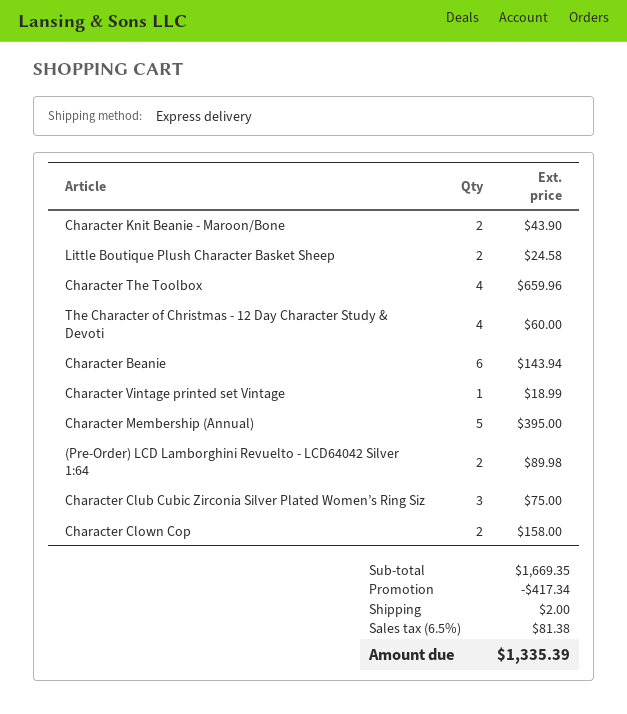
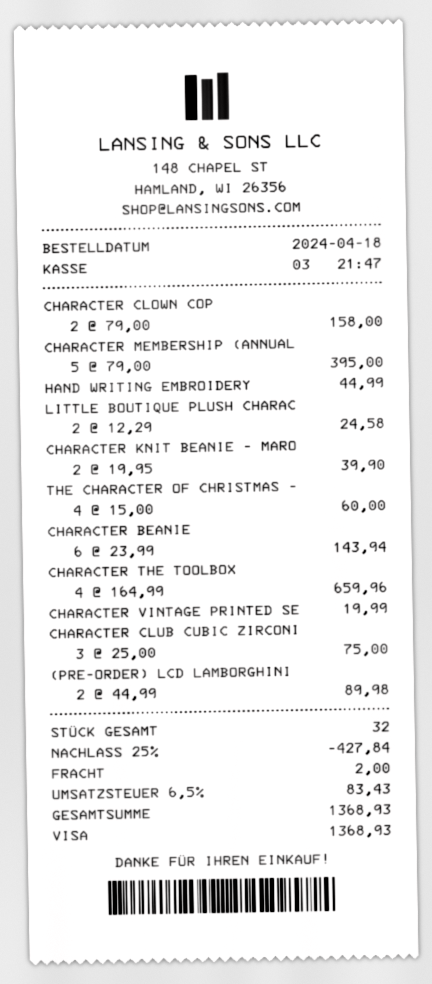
Character Knit Beanie - Maroon/Bone: 2 for 43.90 -> 2 for 39.90
Character Vintage printed set Vintage: 1 for 18.99 -> 1 for 19.99
HAND WRITING EMBROIDERY: none -> 1 for 44.99
discount: 417.34 -> 427.84
tax: 6.5% = 81.38 -> 6.5% = 83.43
total: 1335.39 -> 1368.93

